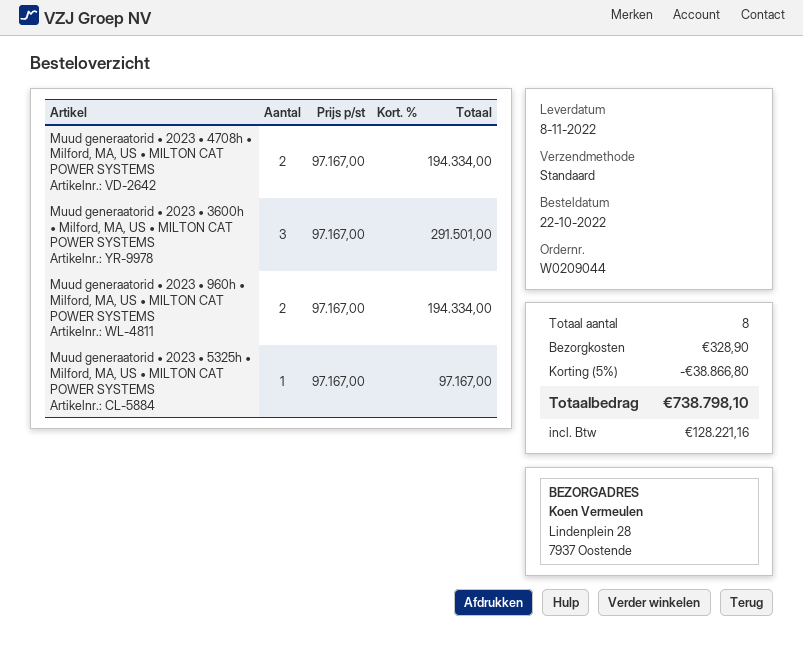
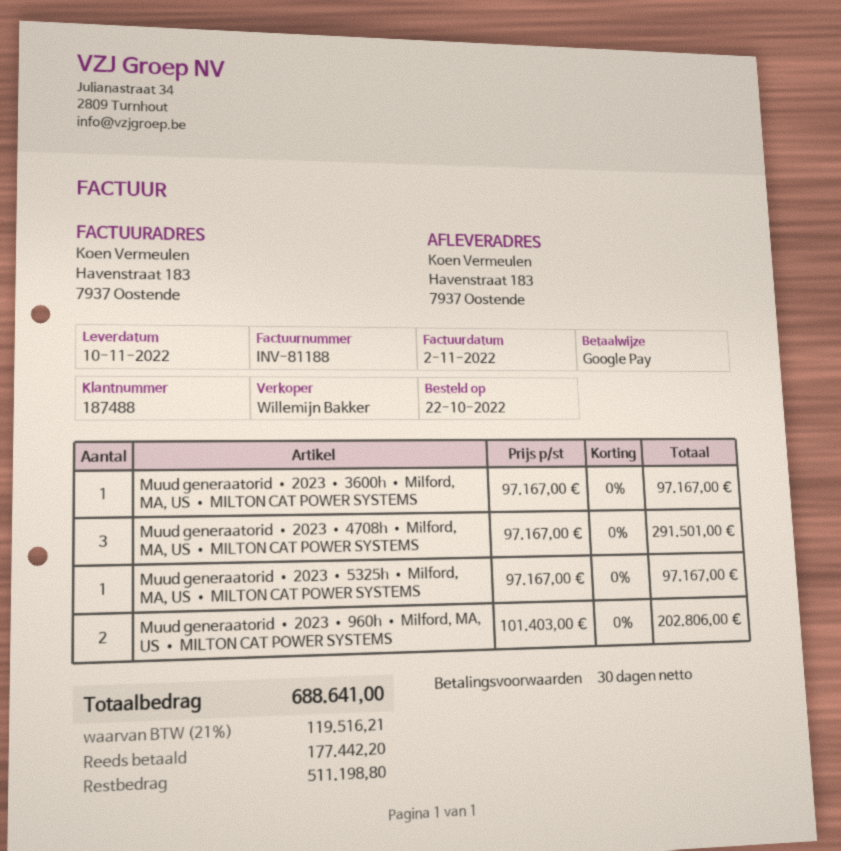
delivery date: 2022-11-08 -> 2022-11-10
ship to: Lindenplein 28, 7937 Oostende -> Havenstraat 183, 7937 Oostende
Muud generaatorid • 2023 • 4708h • Milford, MA, US • MILTON CAT POWER SYSTEMS: 2 x 97167.00 = 194334.00 -> 3 x 97167.00 = 291501.00
Muud generaatorid • 2023 • 3600h • Milford, MA, US • MILTON CAT POWER SYSTEMS: 3 x 97167.00 = 291501.00 -> 1 x 97167.00 = 97167.00
Muud generaatorid • 2023 • 960h • Milford, MA, US • MILTON CAT POWER SYSTEMS: 2 x 97167.00 = 194334.00 -> 2 x 101403.00 = 202806.00
discount: 5% = 38866.80 -> none
shipping: 328.90 -> none
tax: 128221.16 -> 119516.21
total: 738798.10 -> 688641.00

